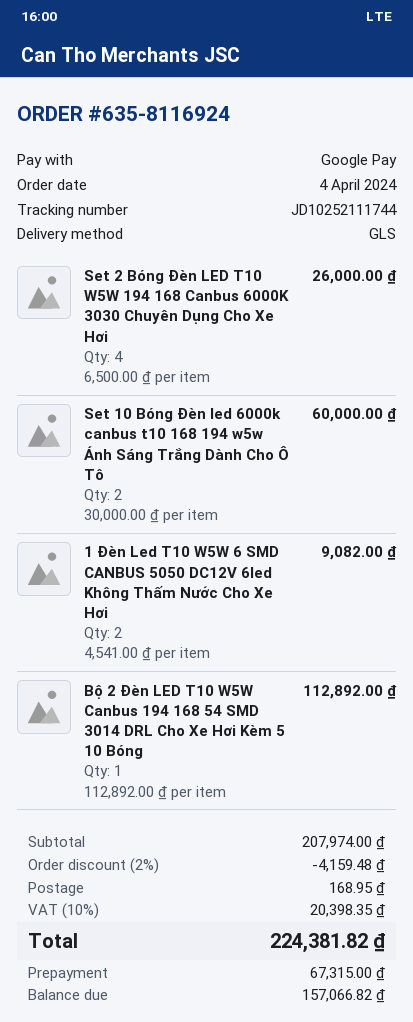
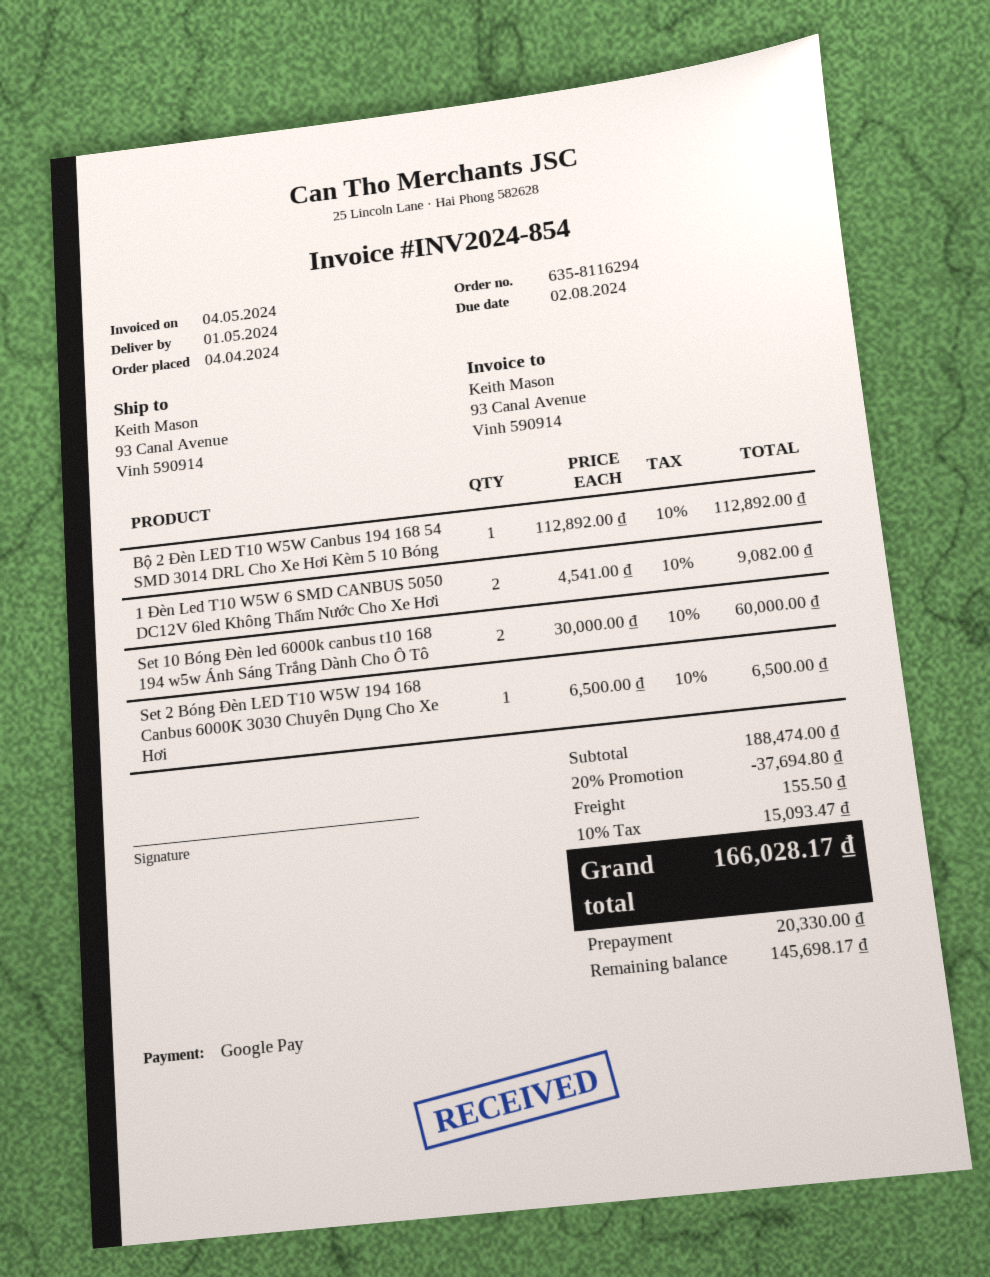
order number: 635-8116924 -> 635-8116294
Set 2 Bóng Đèn LED T10 W5W 194 168 Canbus 6000K 3030 Chuyên Dụng Cho Xe Hơi: 4 x 6500.00 = 26000.00 -> 1 x 6500.00 = 6500.00
subtotal: 207974.00 -> 188474.00
discount: 2% = 4159.48 -> 20% = 37694.80
shipping: 168.95 -> 155.50
tax: 10% = 20398.35 -> 10% = 15093.47
total: 224381.82 -> 166028.17
deposit: 67315.00 -> 20330.00
balance: 157066.82 -> 145698.17

